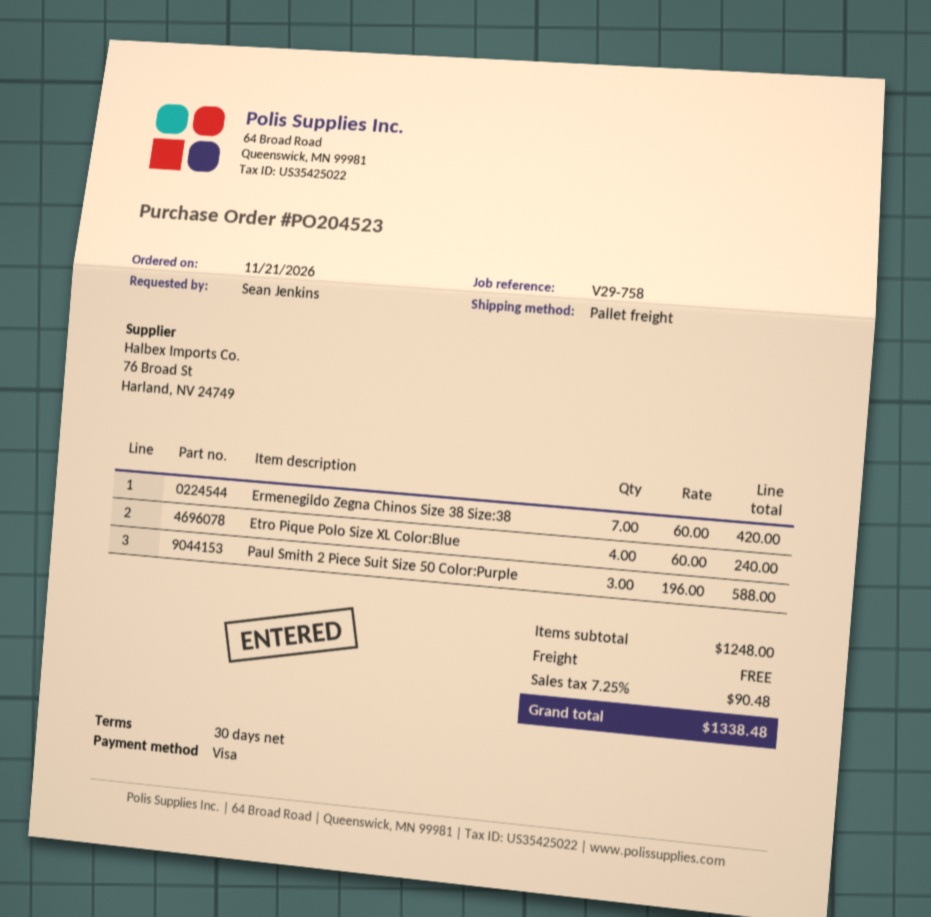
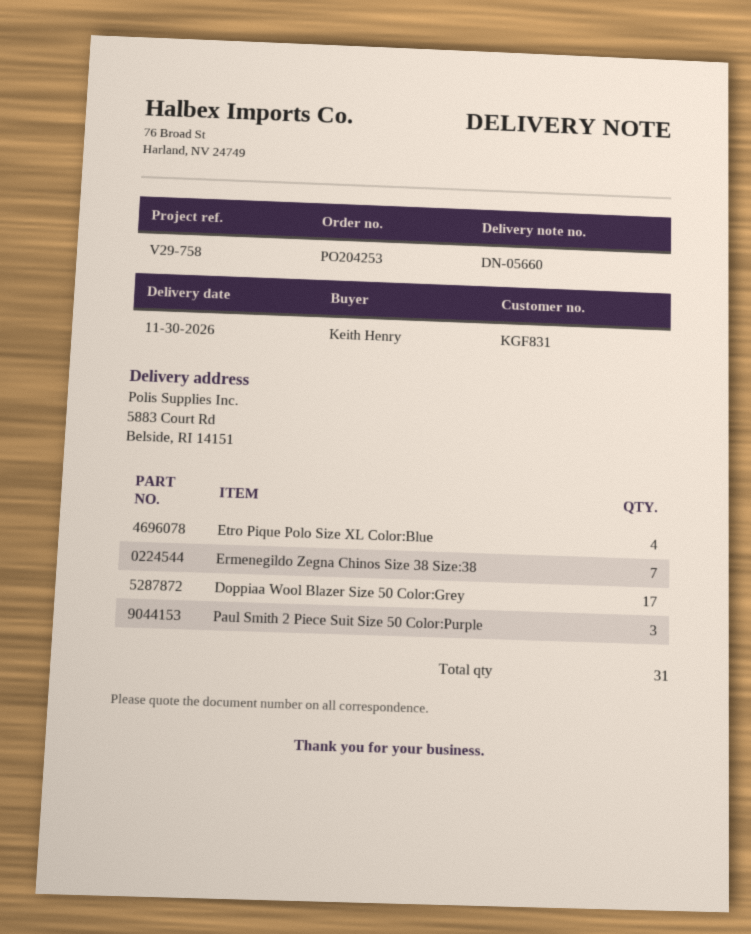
order number: PO204523 -> PO204253
ordered by: Sean Jenkins -> Keith Henry
Doppiaa Wool Blazer Size 50 Color:Grey: none -> 17

